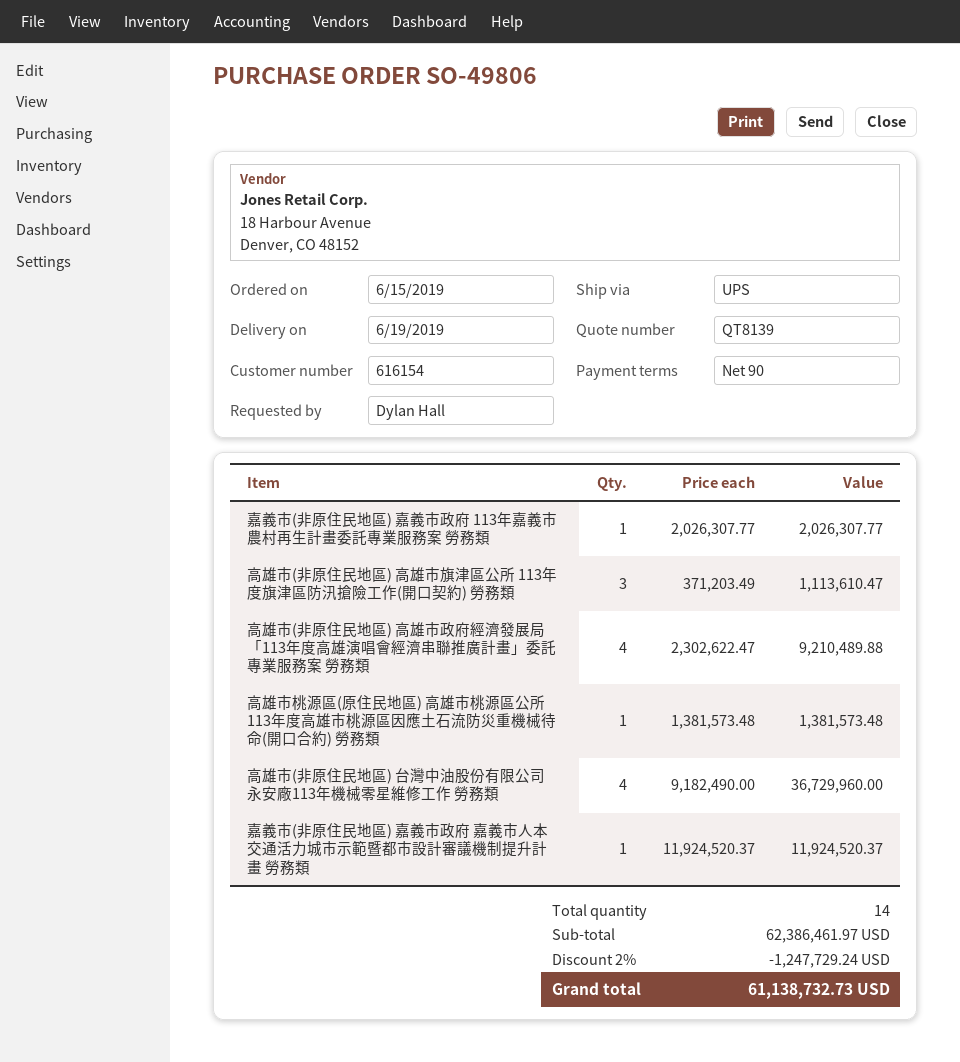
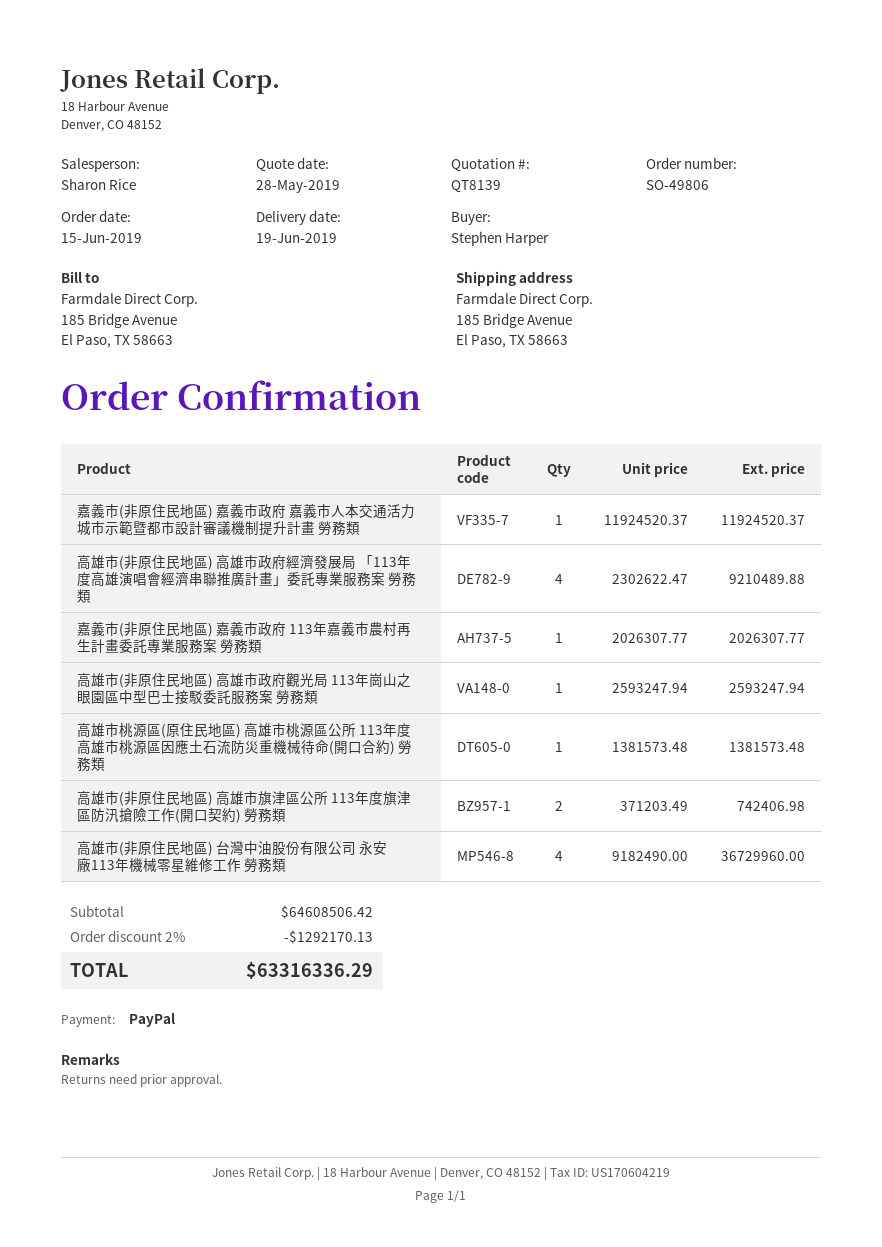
ordered by: Dylan Hall -> Stephen Harper
高雄市(非原住民地區) 高雄市旗津區公所 113年度旗津區防汛搶險工作(開口契約) 勞務類: 3 x 371203.49 = 1113610.47 -> 2 x 371203.49 = 742406.98
高雄市(非原住民地區) 高雄市政府觀光局 113年崗山之眼園區中型巴士接駁委託服務案 勞務類: none -> 1 x 2593247.94 = 2593247.94
subtotal: 62386461.97 -> 64608506.42
discount: 2% = 1247729.24 -> 2% = 1292170.13
total: 61138732.73 -> 63316336.29

